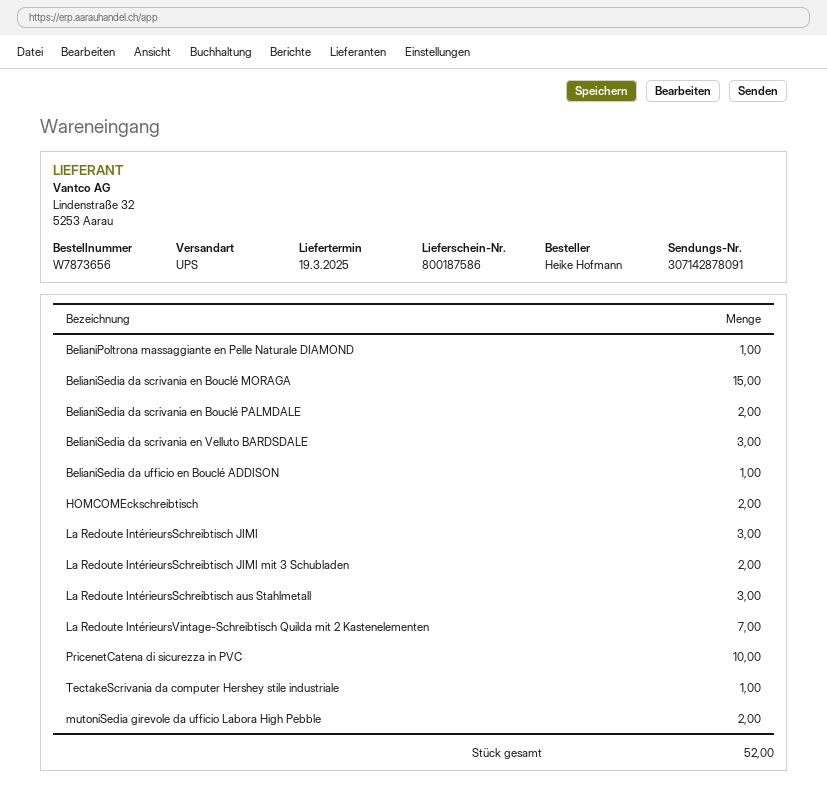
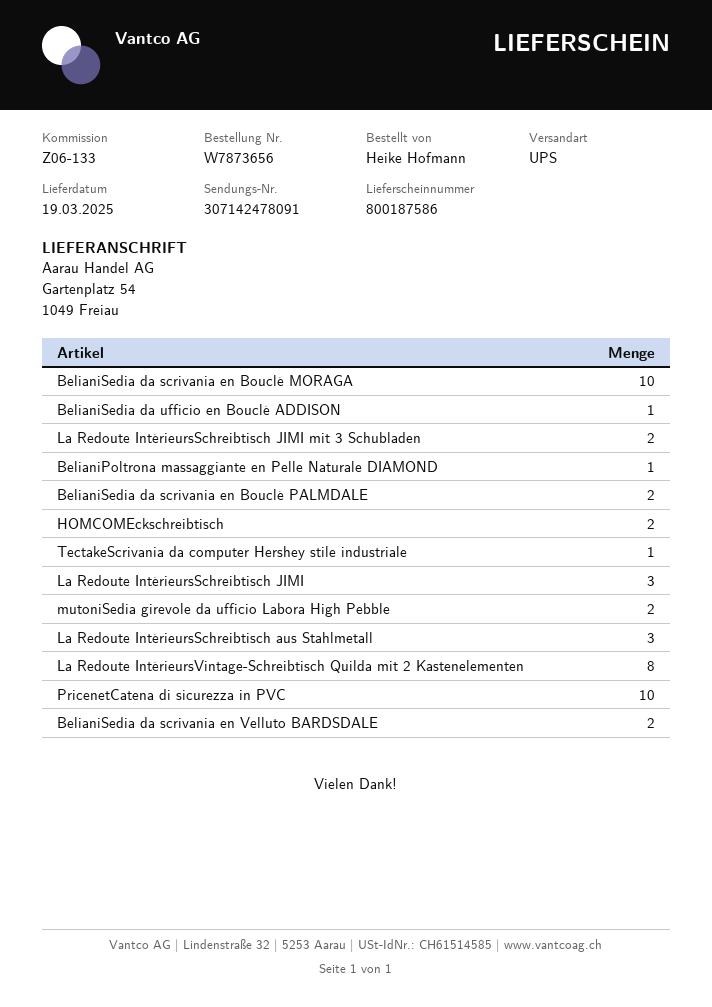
tracking number: 307142878091 -> 307142478091
BelianiSedia da scrivania en Bouclé MORAGA: 15 -> 10
BelianiSedia da scrivania en Velluto BARDSDALE: 3 -> 2
La Redoute IntérieursVintage-Schreibtisch Quilda mit 2 Kastenelementen: 7 -> 8

